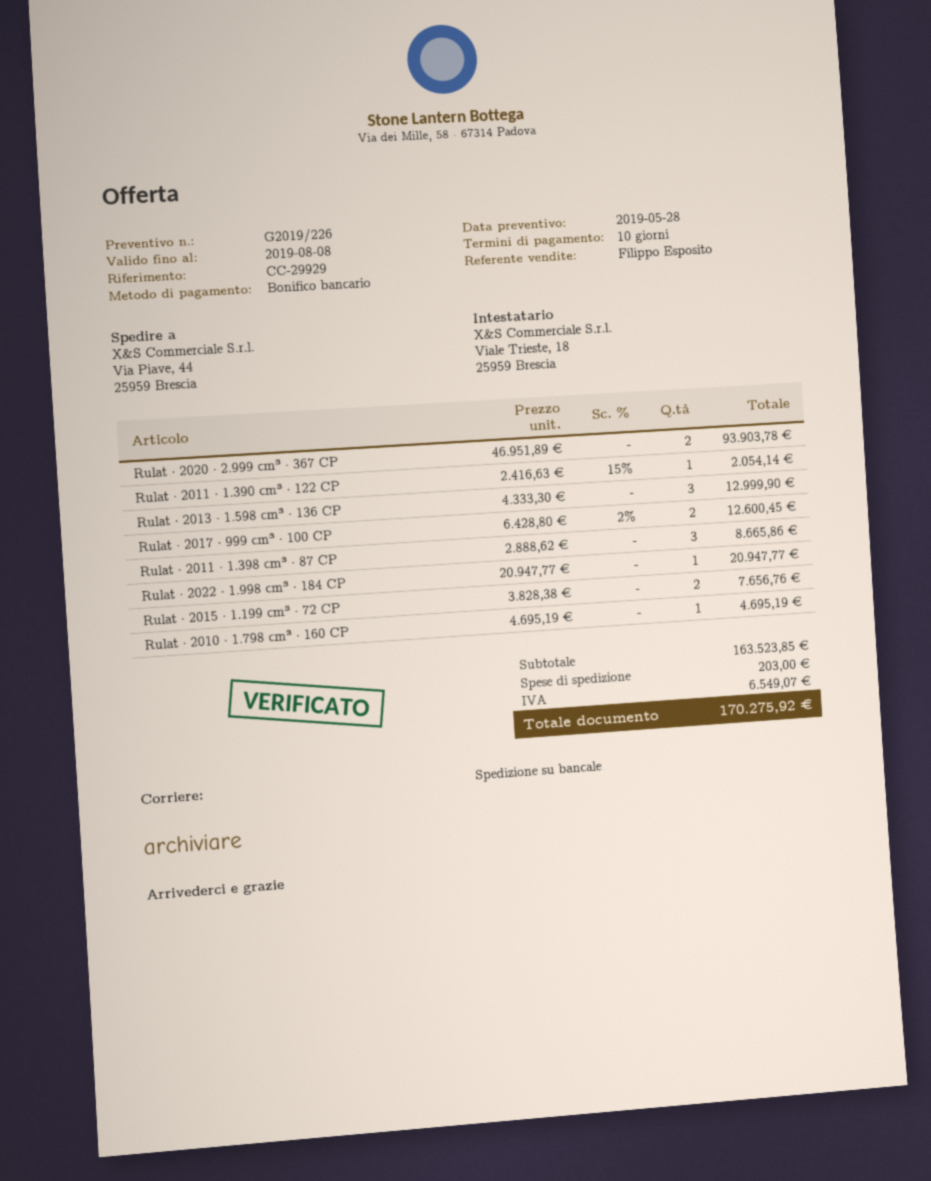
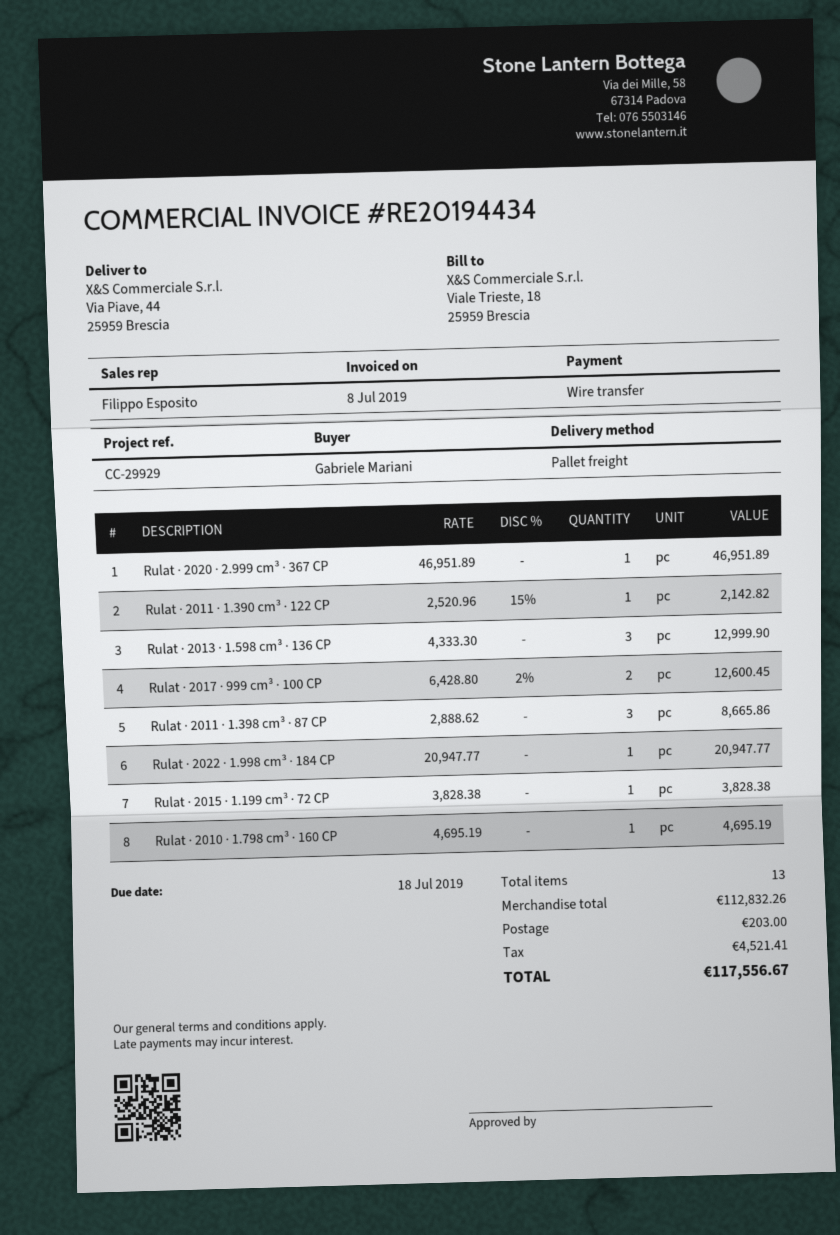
Rulat · 2020 · 2.999 cm³ · 367 CP: 2 x 46951.89 = 93903.78 -> 1 x 46951.89 = 46951.89
Rulat · 2011 · 1.390 cm³ · 122 CP: 1 x 2416.63 - 15% = 2054.14 -> 1 x 2520.96 - 15% = 2142.82
Rulat · 2015 · 1.199 cm³ · 72 CP: 2 x 3828.38 = 7656.76 -> 1 x 3828.38 = 3828.38
subtotal: 163523.85 -> 112832.26
tax: 6549.07 -> 4521.41
total: 170275.92 -> 117556.67

